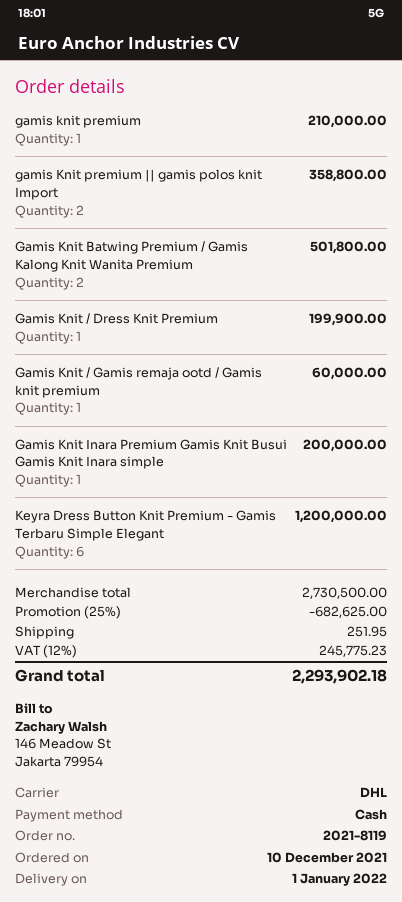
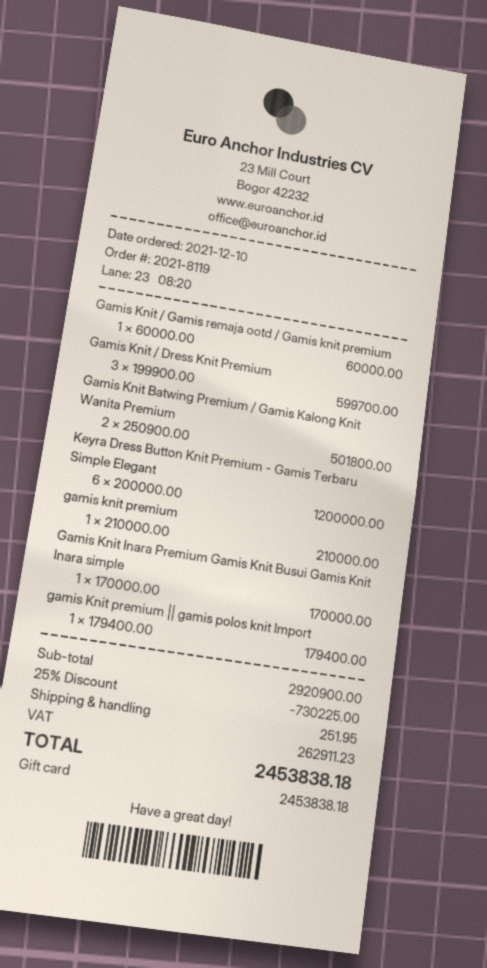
payment method: cash -> gift card
gamis Knit premium || gamis polos knit Import: 2 for 358800.00 -> 1 for 179400.00
Gamis Knit / Dress Knit Premium: 1 for 199900.00 -> 3 for 599700.00
Gamis Knit Inara Premium Gamis Knit Busui Gamis Knit Inara simple: 1 for 200000.00 -> 1 for 170000.00
subtotal: 2730500.00 -> 2920900.00
discount: 25% = 682625.00 -> 25% = 730225.00
tax: 245775.23 -> 262911.23
total: 2293902.18 -> 2453838.18

